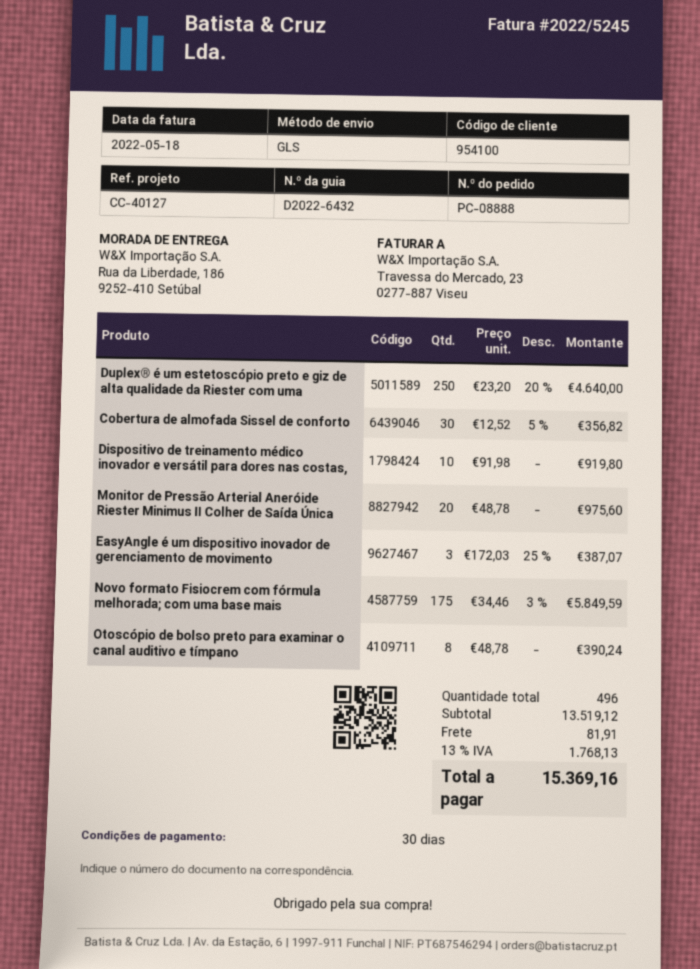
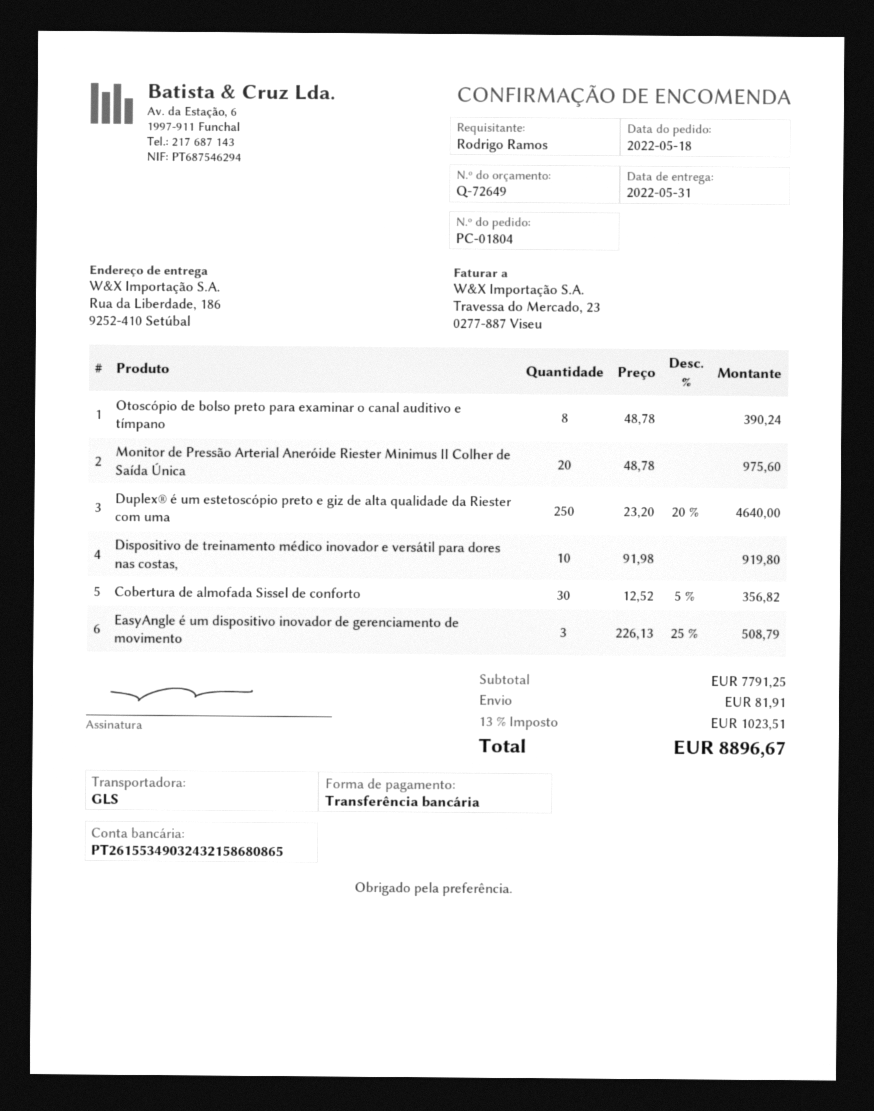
order number: PC-08888 -> PC-01804
EasyAngle é um dispositivo inovador de gerenciamento de movimento: 3 x 172.03 - 25% = 387.07 -> 3 x 226.13 - 25% = 508.79
Novo formato Fisiocrem com fórmula melhorada; com uma base mais: 175 x 34.46 - 3% = 5849.59 -> none
subtotal: 13519.12 -> 7791.25
tax: 13% = 1768.13 -> 13% = 1023.51
total: 15369.16 -> 8896.67

